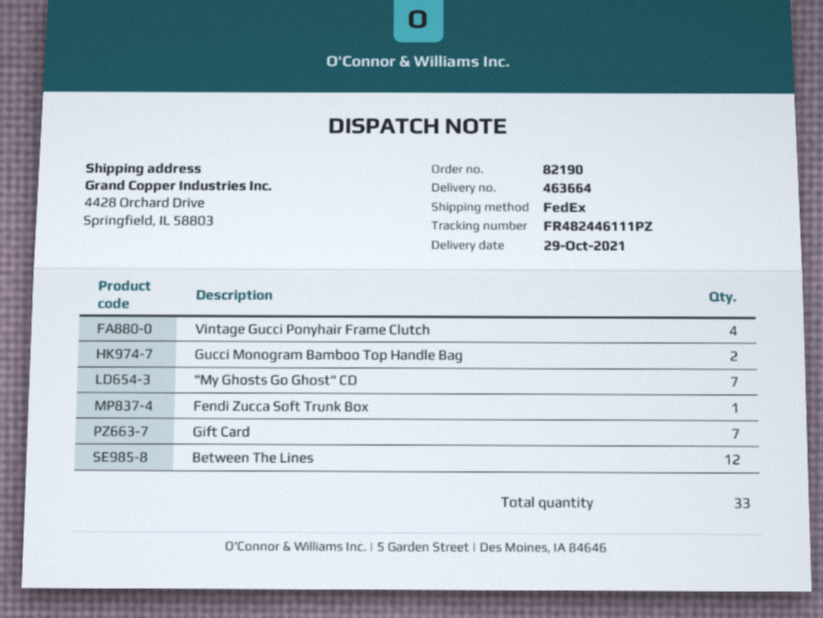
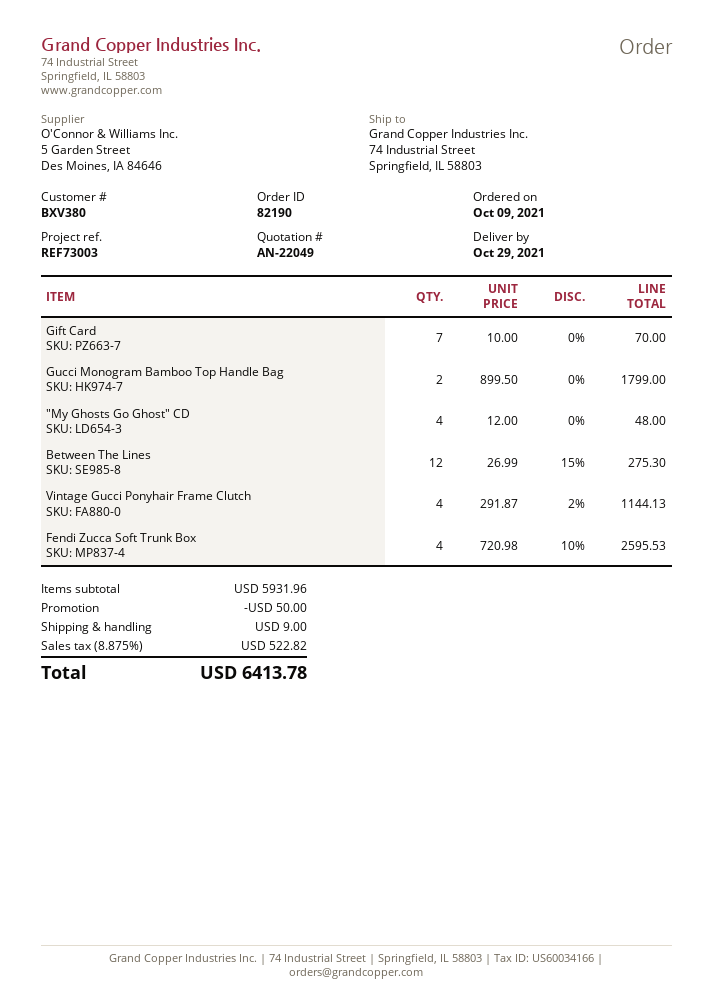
ship to: 4428 Orchard Drive, Springfield, IL 58803 -> 74 Industrial Street, Springfield, IL 58803
"My Ghosts Go Ghost" CD: 7 -> 4
Fendi Zucca Soft Trunk Box: 1 -> 4

